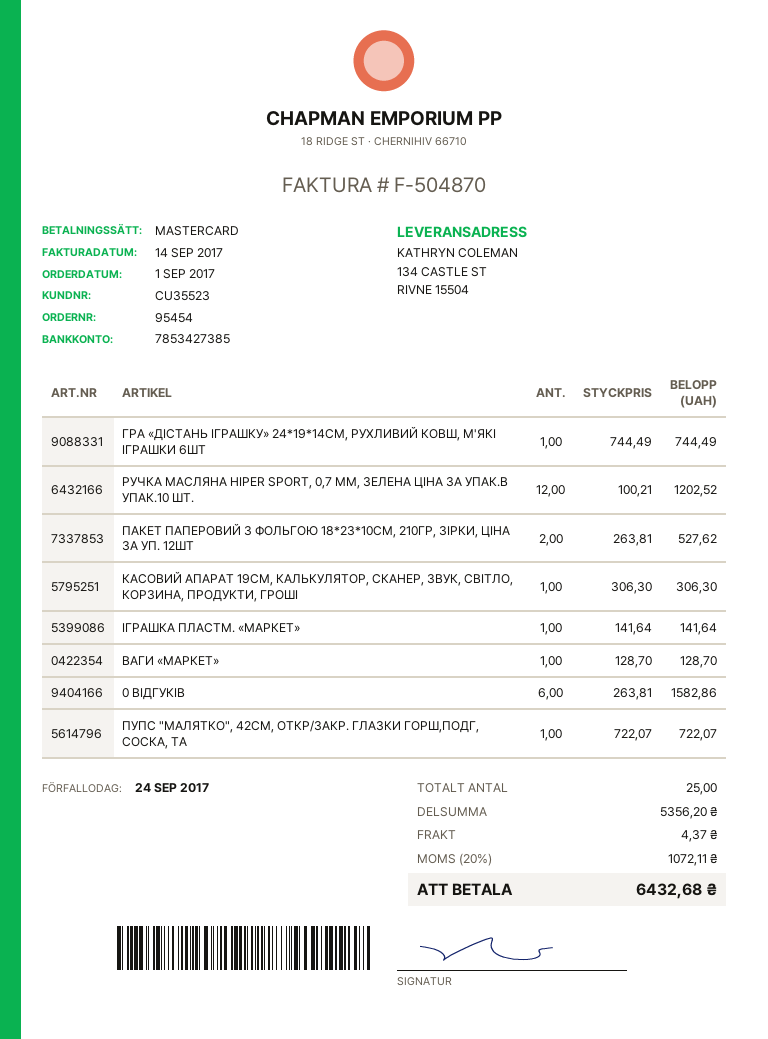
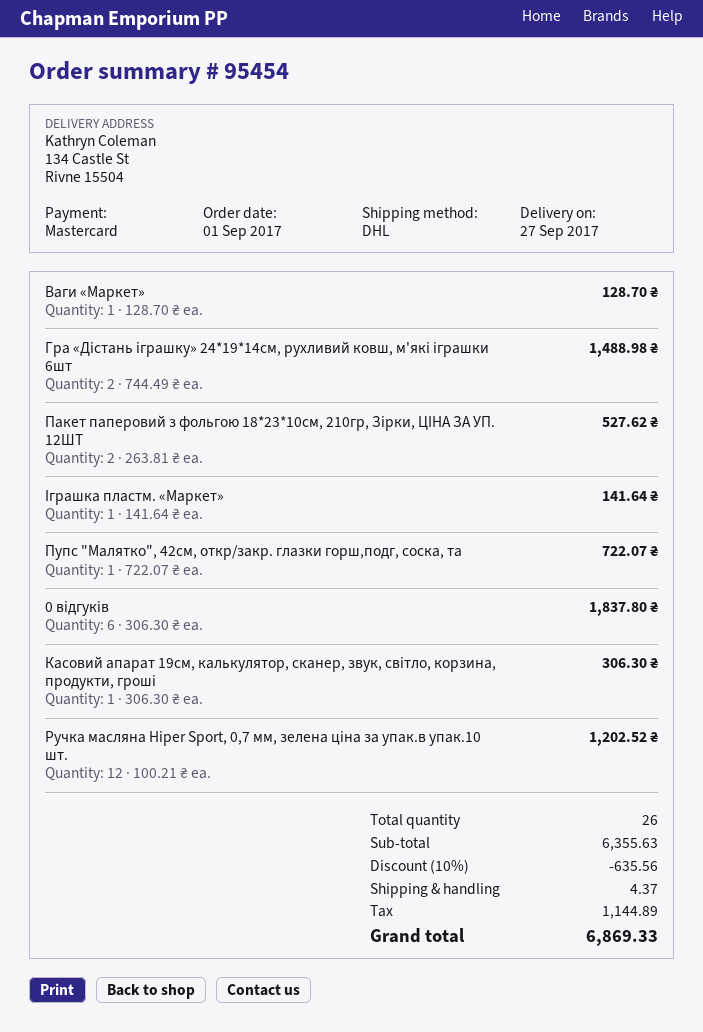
ГРА «ДІСТАНЬ ІГРАШКУ» 24*19*14СМ, РУХЛИВИЙ КОВШ, М'ЯКІ ІГРАШКИ 6ШТ: 1 x 744.49 = 744.49 -> 2 x 744.49 = 1488.98
0 ВІДГУКІВ: 6 x 263.81 = 1582.86 -> 6 x 306.30 = 1837.80
total quantity: 25 -> 26
subtotal: 5356.20 -> 6355.63
discount: none -> 10% = 635.56
tax: 1072.11 -> 1144.89
total: 6432.68 -> 6869.33

